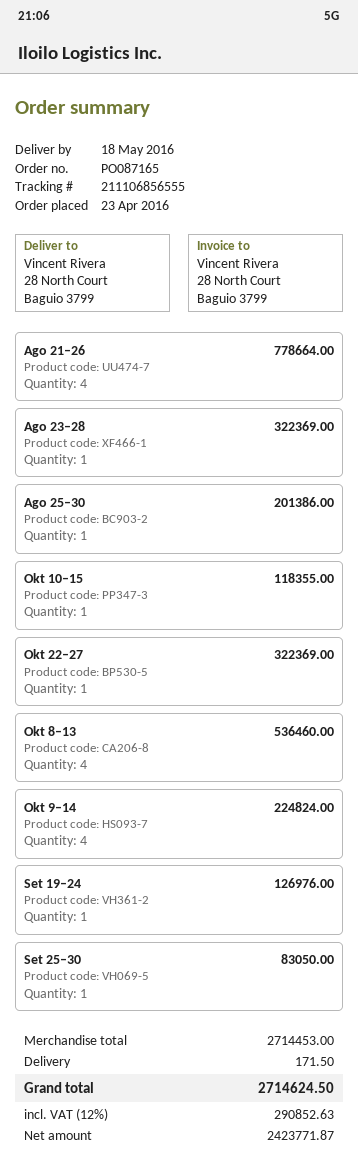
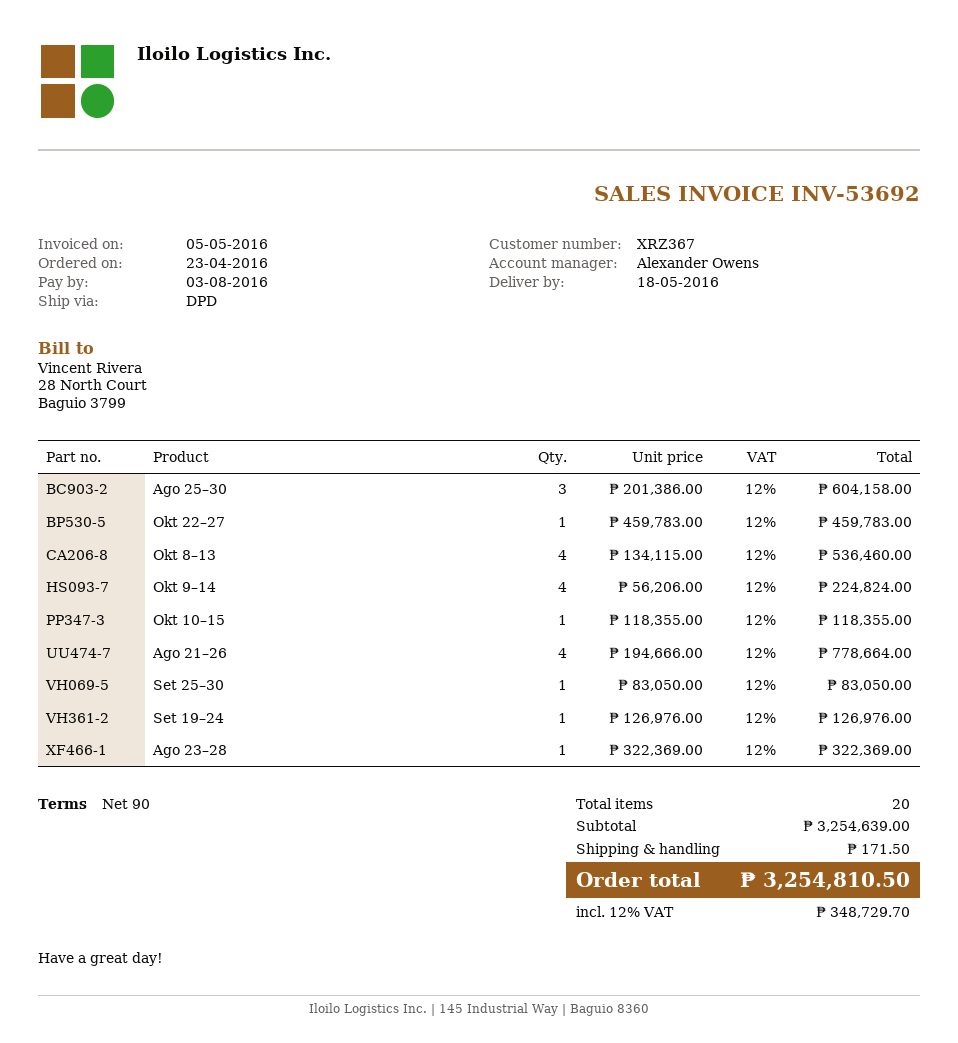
Ago 25–30: 1 for 201386.00 -> 3 for 604158.00
Okt 22–27: 1 for 322369.00 -> 1 for 459783.00
subtotal: 2714453.00 -> 3254639.00
tax: 12% = 290852.63 -> 12% = 348729.70
total: 2714624.50 -> 3254810.50

